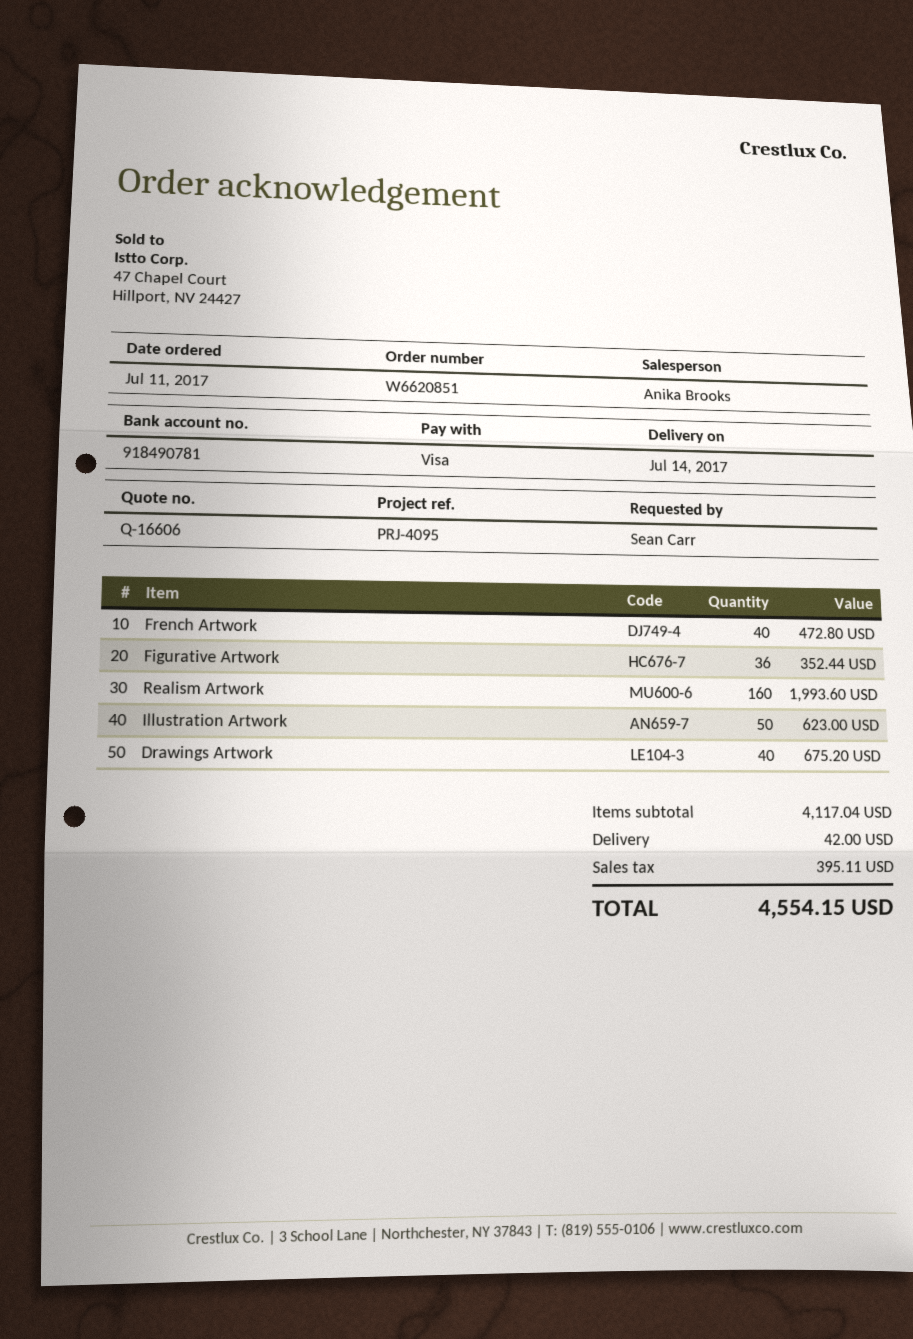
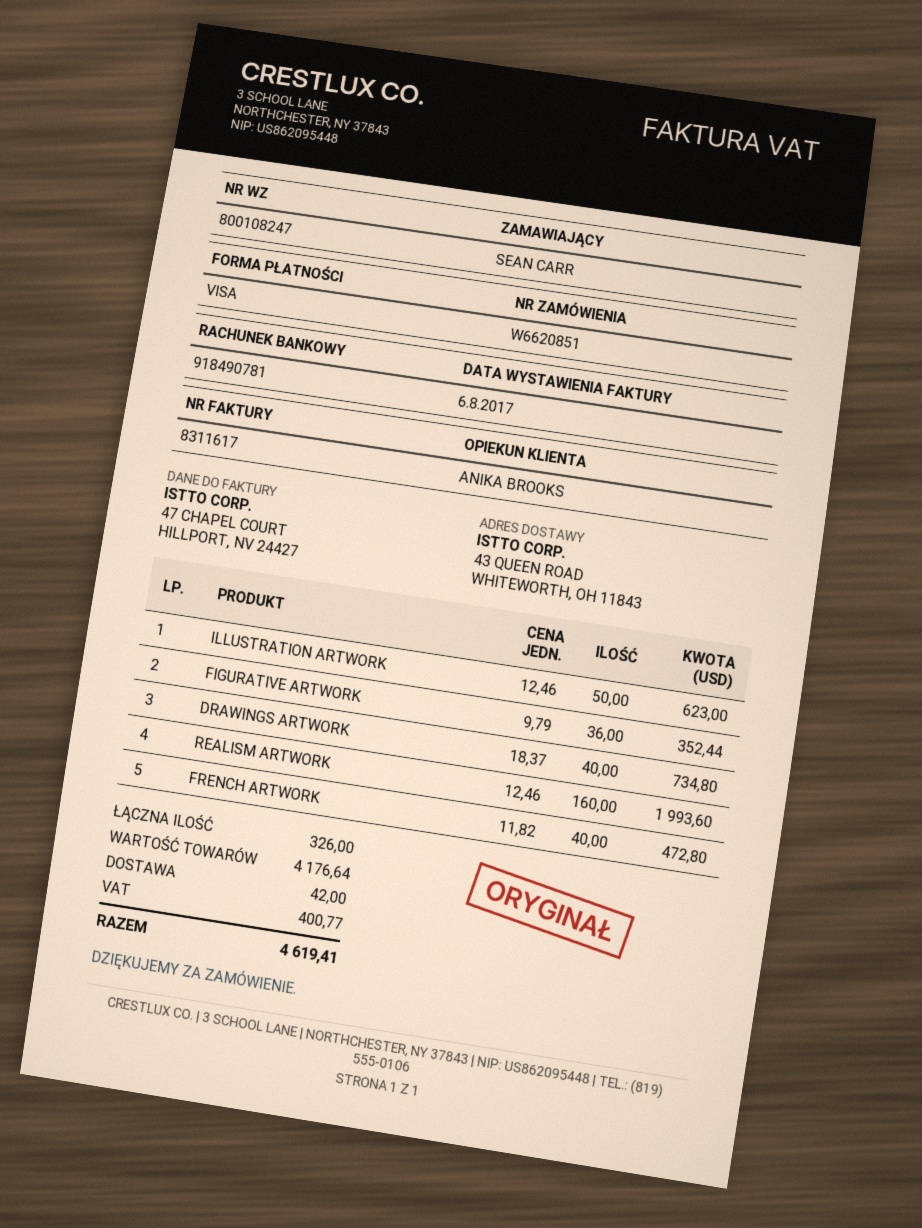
Drawings Artwork: 40 for 675.20 -> 40 for 734.80
subtotal: 4117.04 -> 4176.64
tax: 395.11 -> 400.77
total: 4554.15 -> 4619.41

